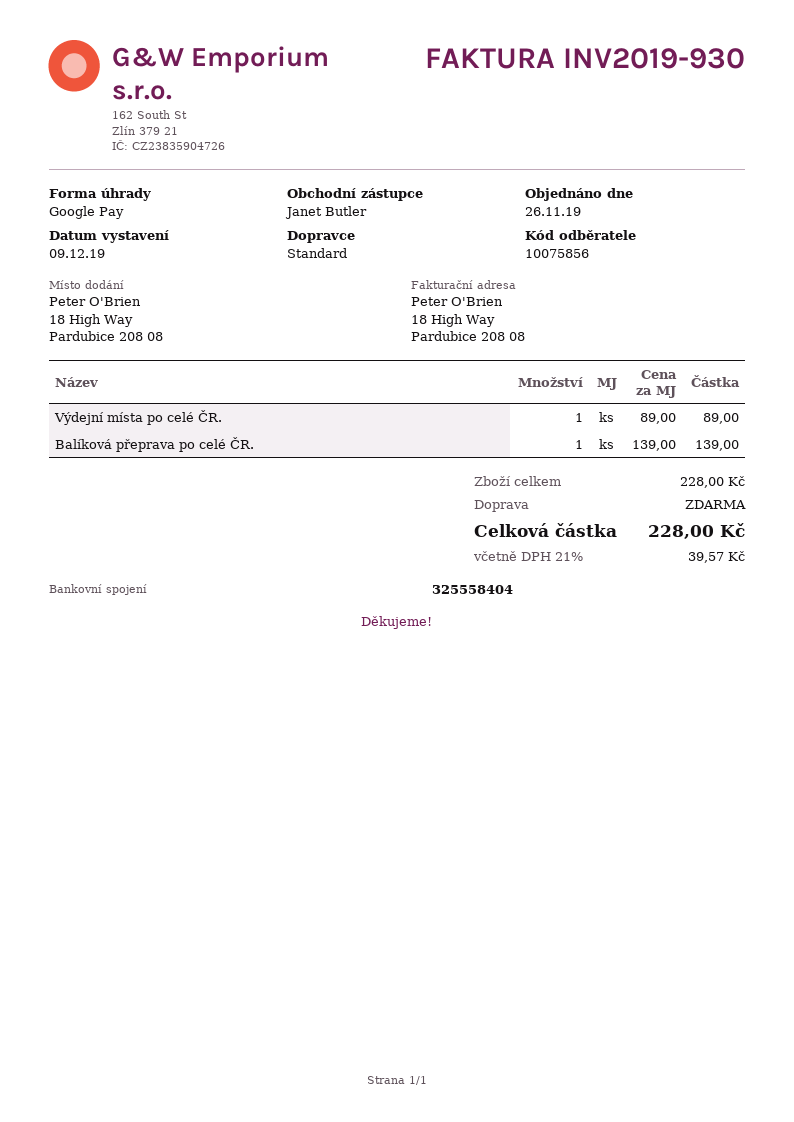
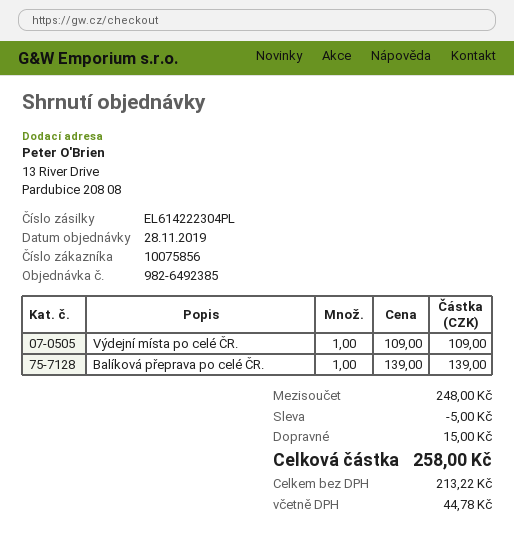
order date: 2019-11-26 -> 2019-11-28
ship to: 18 High Way, Pardubice 208 08 -> 13 River Drive, Pardubice 208 08
Výdejní místa po celé ČR.: 1 x 89.00 = 89.00 -> 1 x 109.00 = 109.00
subtotal: 228.00 -> 248.00
discount: none -> 5.00
shipping: 0.00 -> 15.00
tax: 39.57 -> 44.78
total: 228.00 -> 258.00

